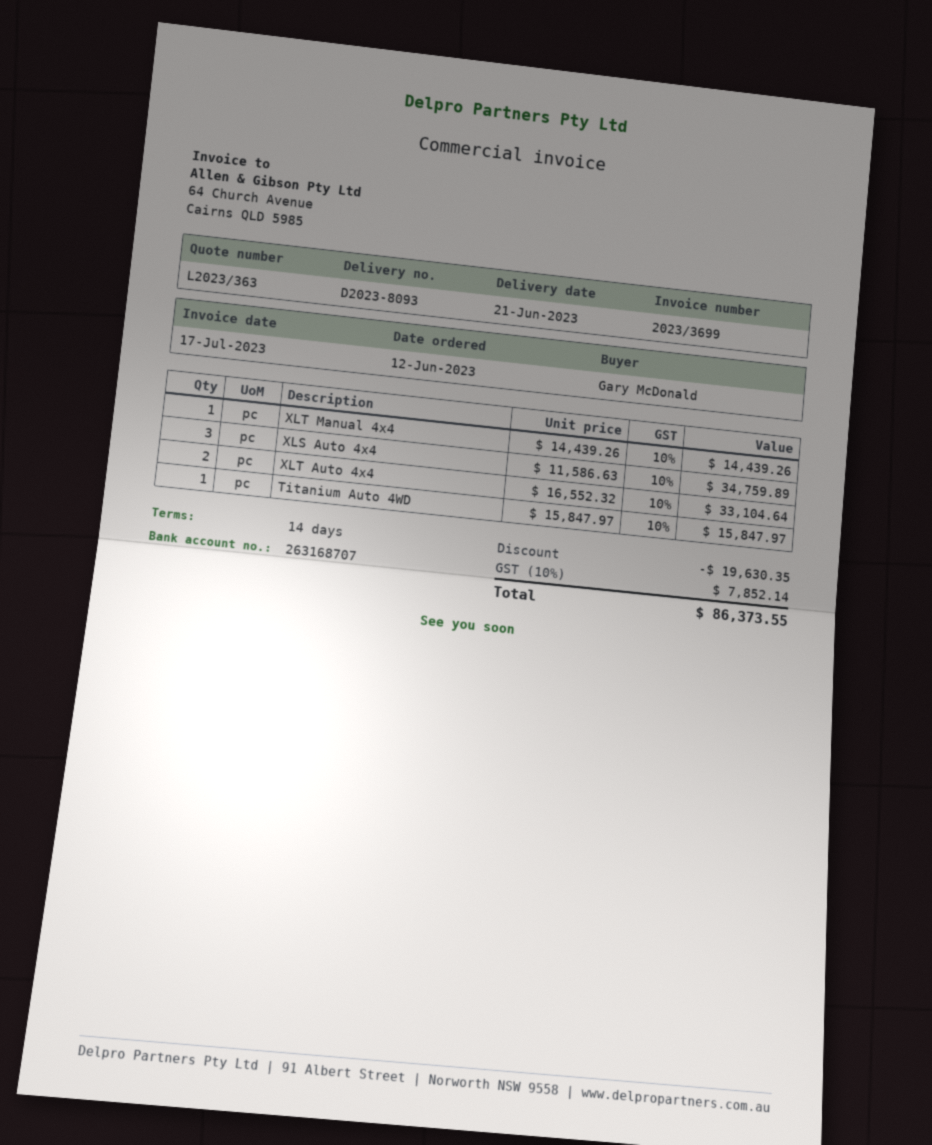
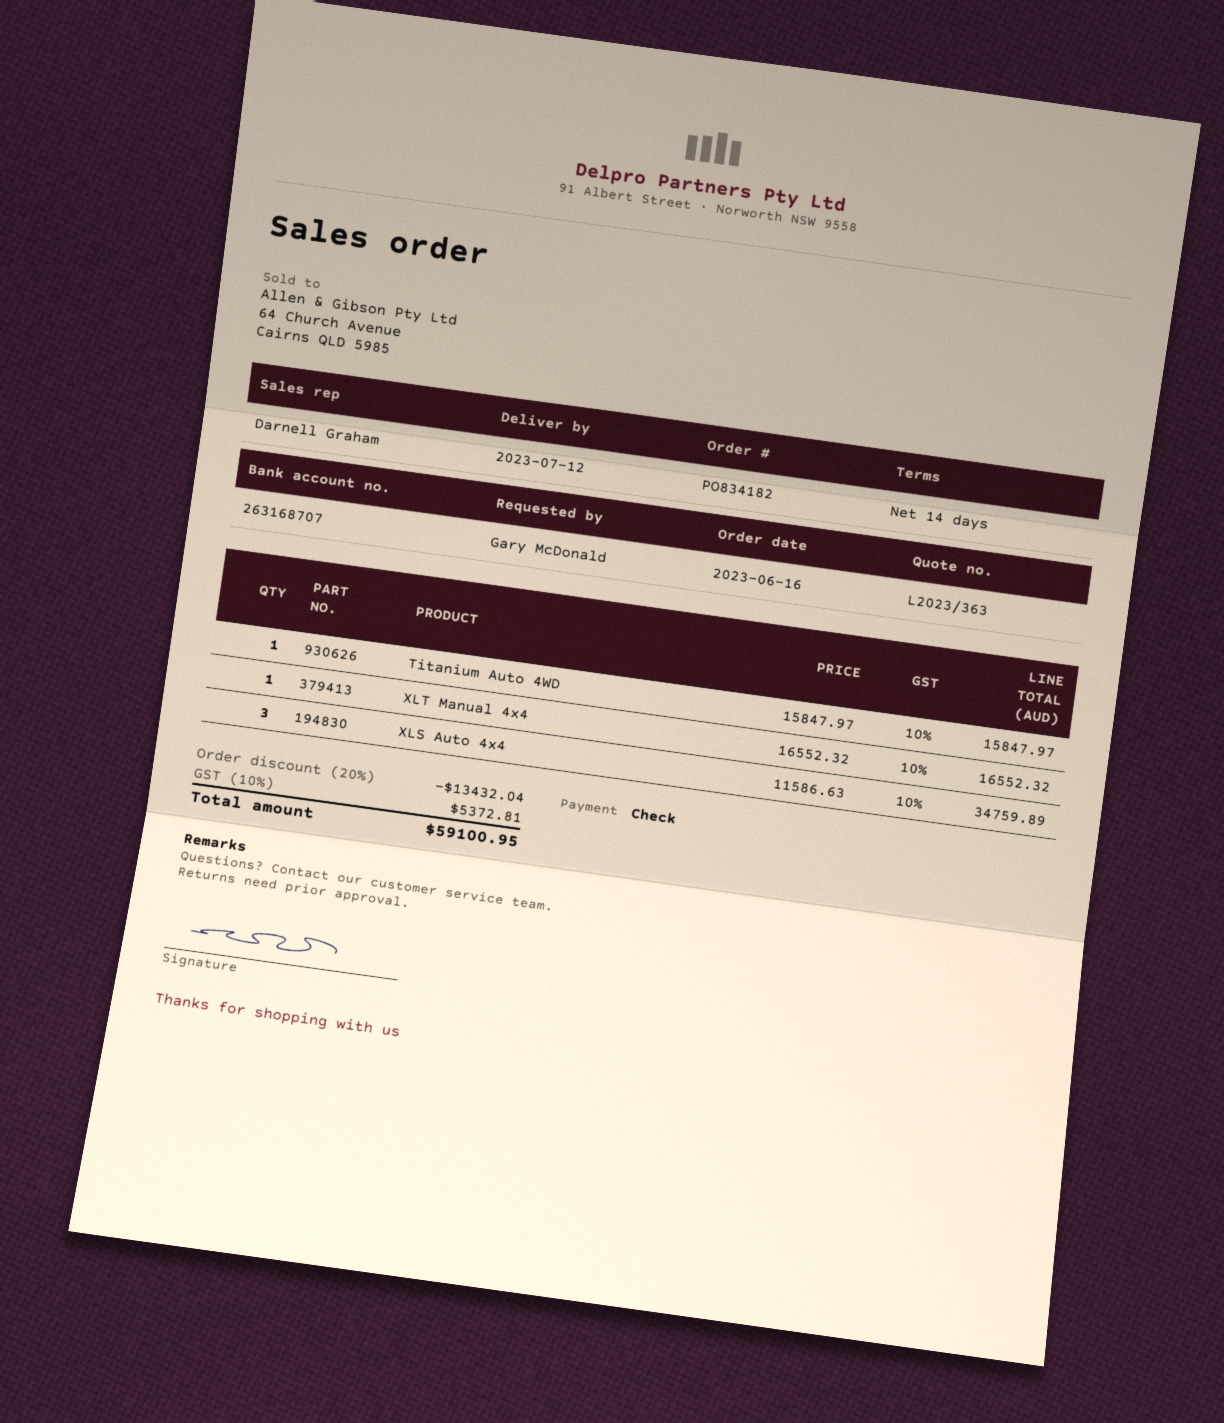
order date: 2023-06-12 -> 2023-06-16
delivery date: 2023-06-21 -> 2023-07-12
XLT Manual 4x4: 1 x 14439.26 = 14439.26 -> 1 x 16552.32 = 16552.32
XLT Auto 4x4: 2 x 16552.32 = 33104.64 -> none
discount: 19630.35 -> 13432.04
tax: 10% = 7852.14 -> 10% = 5372.81
total: 86373.55 -> 59100.95

